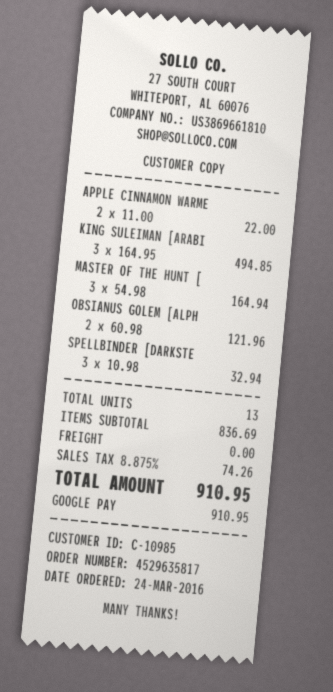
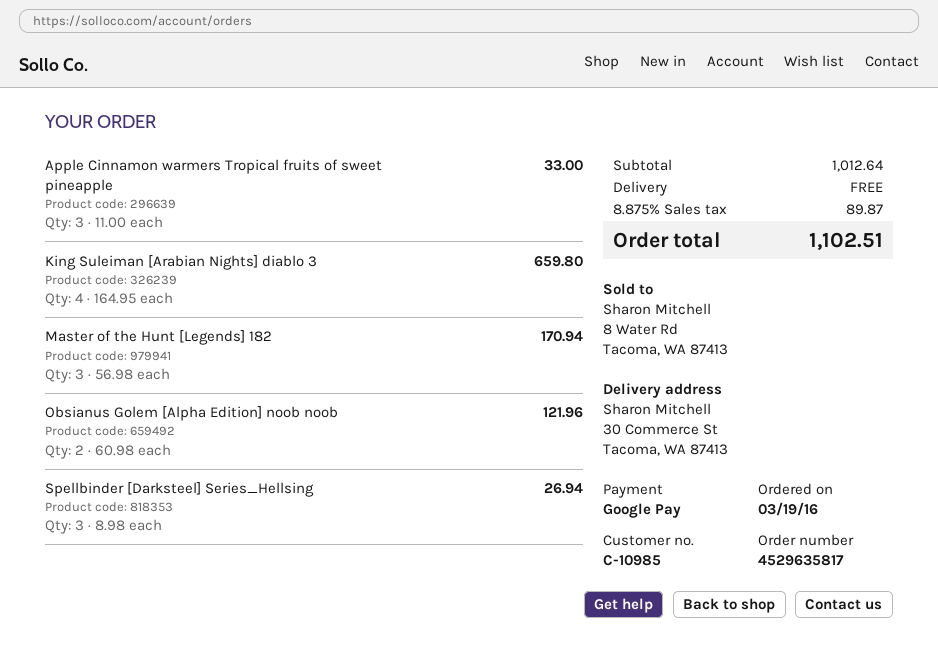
order date: 2016-03-24 -> 2016-03-19
APPLE CINNAMON WARME: 2 x 11.00 = 22.00 -> 3 x 11.00 = 33.00
KING SULEIMAN [ARABI: 3 x 164.95 = 494.85 -> 4 x 164.95 = 659.80
MASTER OF THE HUNT [: 3 x 54.98 = 164.94 -> 3 x 56.98 = 170.94
SPELLBINDER [DARKSTE: 3 x 10.98 = 32.94 -> 3 x 8.98 = 26.94
subtotal: 836.69 -> 1012.64
tax: 8.875% = 74.26 -> 8.875% = 89.87
total: 910.95 -> 1102.51

